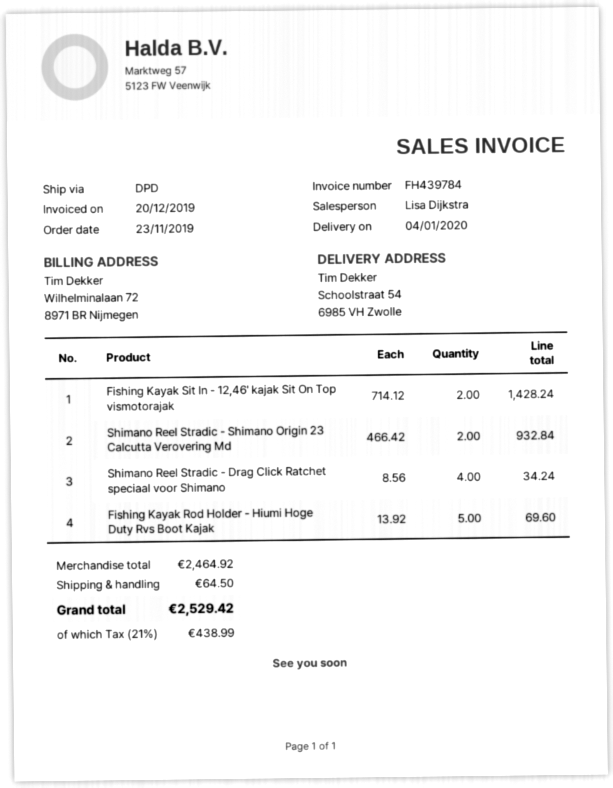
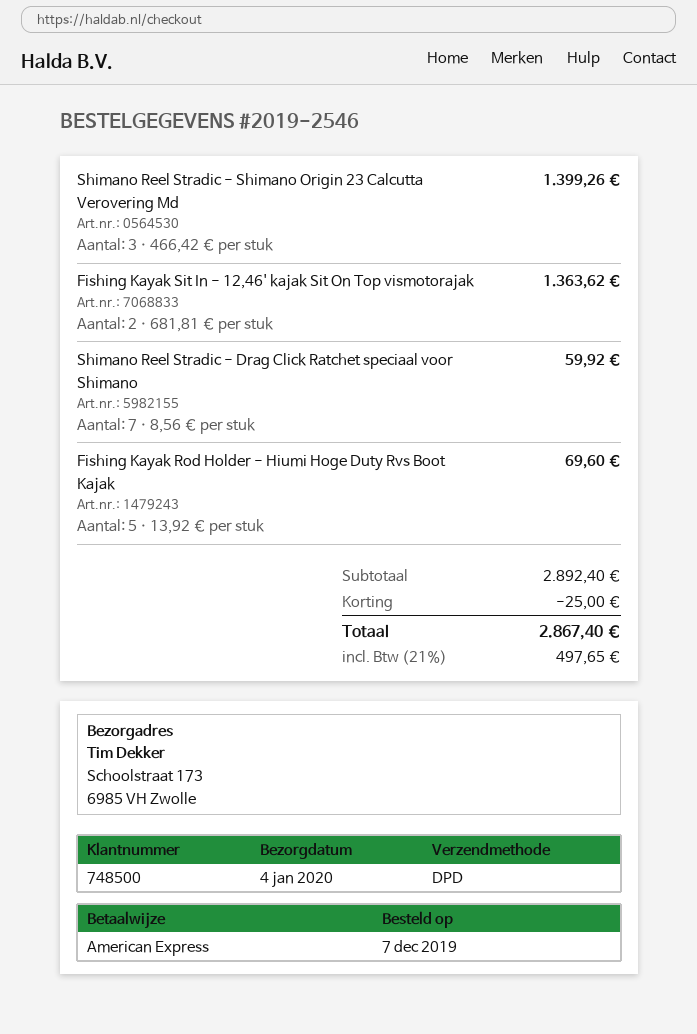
order date: 2019-11-23 -> 2019-12-07
ship to: Schoolstraat 54, 6985 VH Zwolle -> Schoolstraat 173, 6985 VH Zwolle
Fishing Kayak Sit In - 12,46' kajak Sit On Top vismotorajak: 2 x 714.12 = 1428.24 -> 2 x 681.81 = 1363.62
Shimano Reel Stradic - Shimano Origin 23 Calcutta Verovering Md: 2 x 466.42 = 932.84 -> 3 x 466.42 = 1399.26
Shimano Reel Stradic - Drag Click Ratchet speciaal voor Shimano: 4 x 8.56 = 34.24 -> 7 x 8.56 = 59.92
subtotal: 2464.92 -> 2892.40
discount: none -> 25.00
shipping: 64.50 -> none
tax: 21% = 438.99 -> 21% = 497.65
total: 2529.42 -> 2867.40

